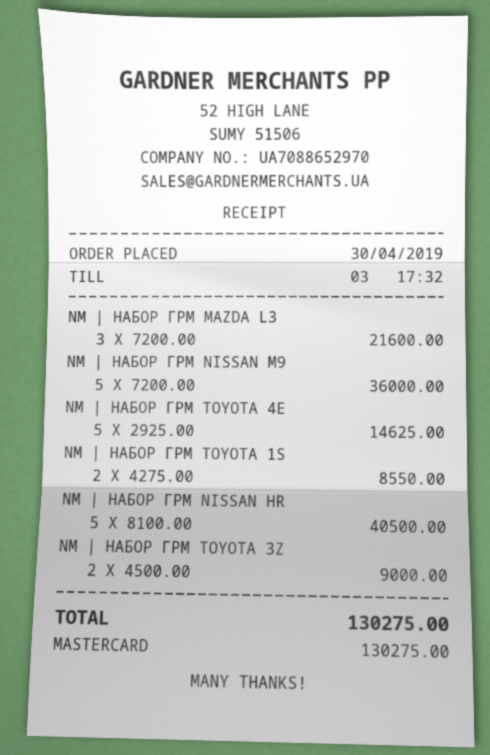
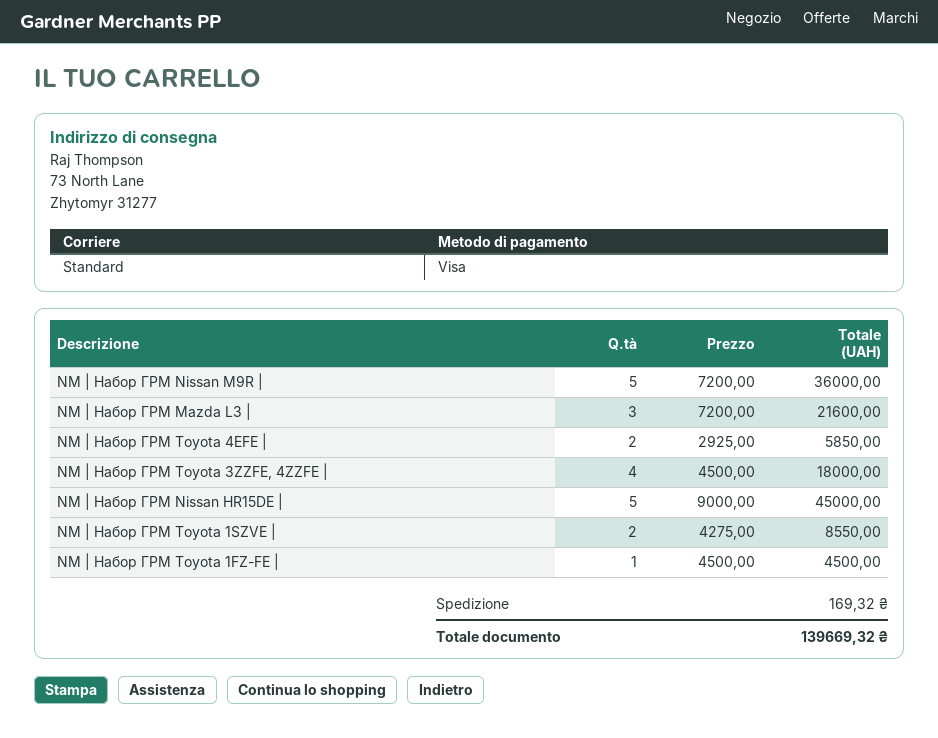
payment method: Mastercard -> Visa
NM | НАБОР ГРМ TOYOTA 4E: 5 x 2925.00 = 14625.00 -> 2 x 2925.00 = 5850.00
NM | НАБОР ГРМ NISSAN HR: 5 x 8100.00 = 40500.00 -> 5 x 9000.00 = 45000.00
NM | НАБОР ГРМ TOYOTA 3Z: 2 x 4500.00 = 9000.00 -> 4 x 4500.00 = 18000.00
NM | Набор ГРМ Toyota 1FZ-FE |: none -> 1 x 4500.00 = 4500.00
shipping: none -> 169.32
total: 130275.00 -> 139669.32

